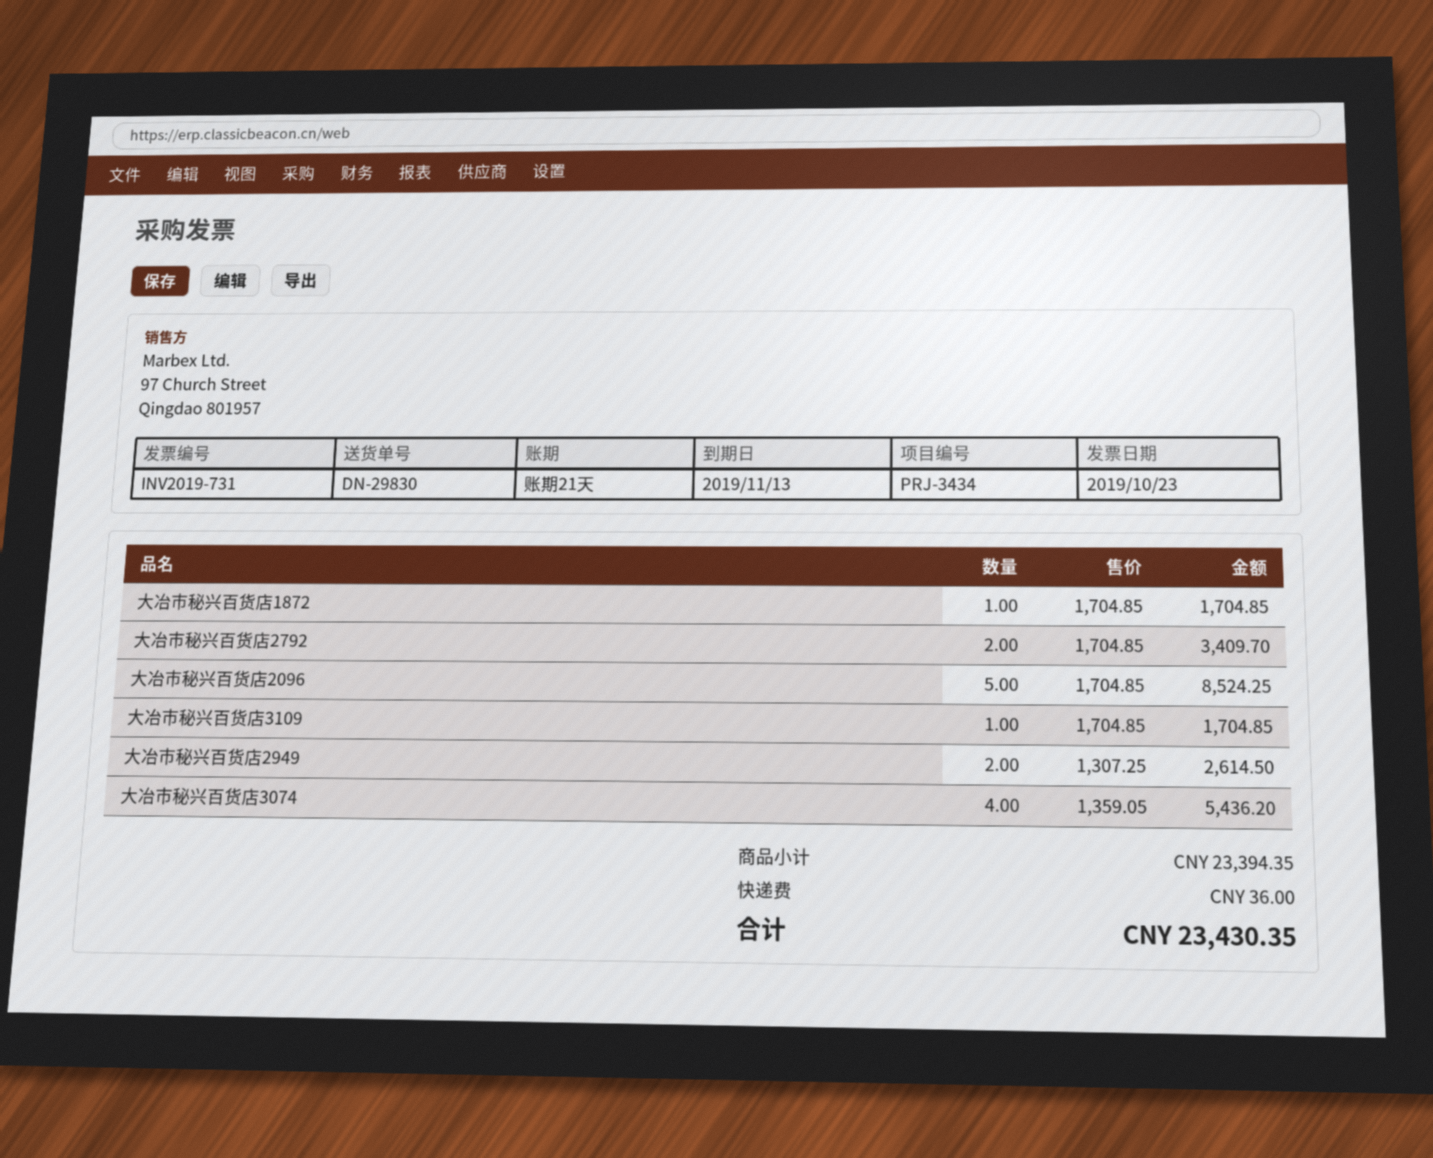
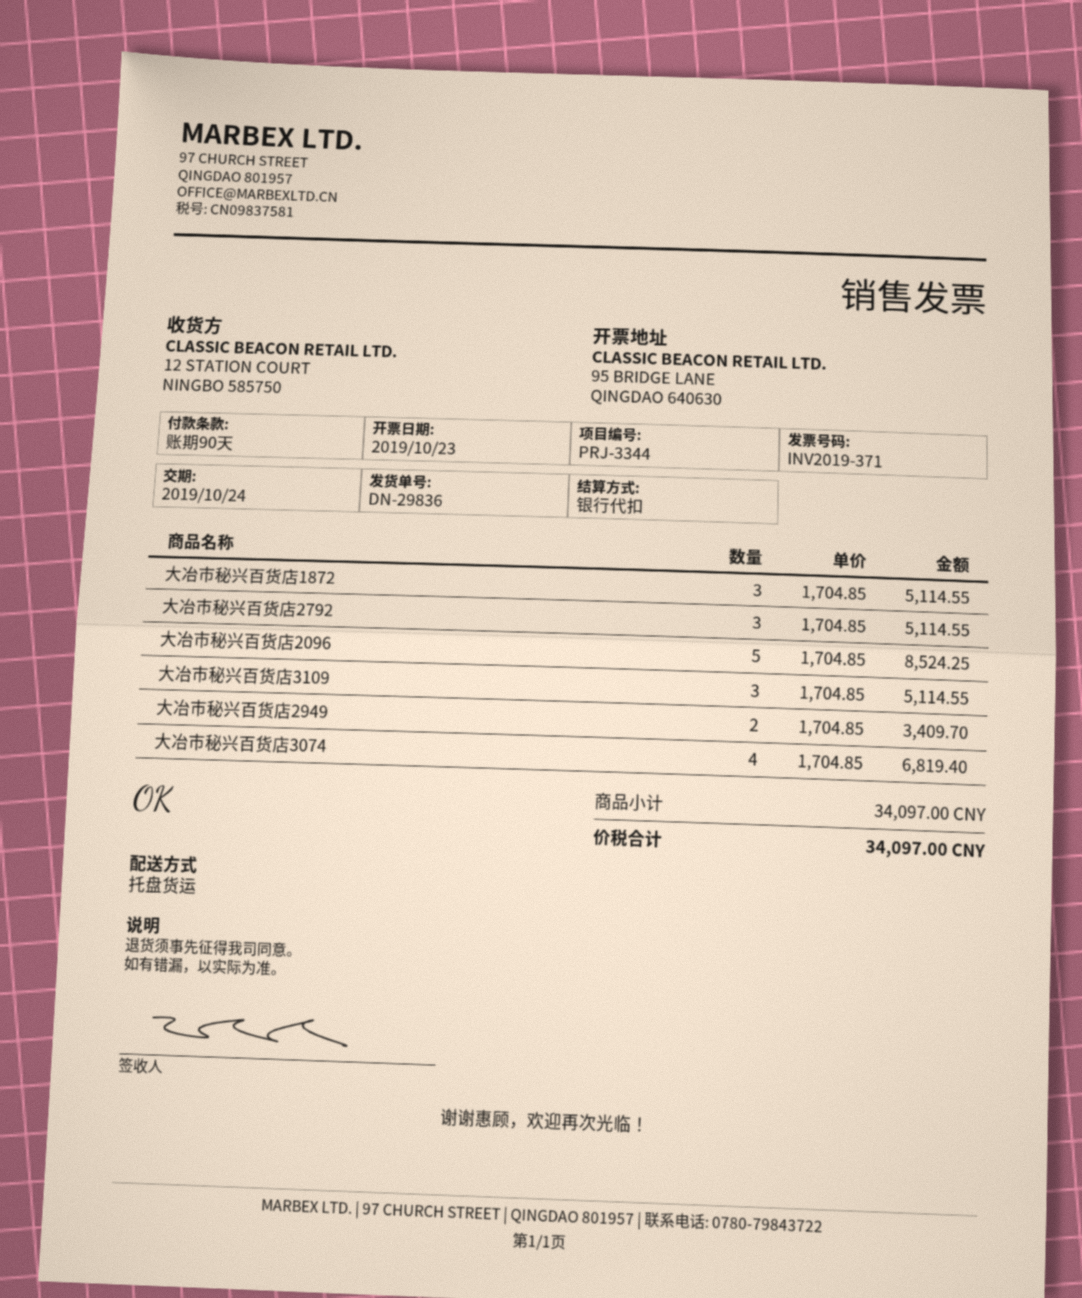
delivery note number: DN-29830 -> DN-29836
invoice number: INV2019-731 -> INV2019-371
payment terms: 21 days -> 90 days
reference: PRJ-3434 -> PRJ-3344
大冶市秘兴百货店1872: 1 x 1704.85 = 1704.85 -> 3 x 1704.85 = 5114.55
大冶市秘兴百货店2792: 2 x 1704.85 = 3409.70 -> 3 x 1704.85 = 5114.55
大冶市秘兴百货店3109: 1 x 1704.85 = 1704.85 -> 3 x 1704.85 = 5114.55
大冶市秘兴百货店2949: 2 x 1307.25 = 2614.50 -> 2 x 1704.85 = 3409.70
大冶市秘兴百货店3074: 4 x 1359.05 = 5436.20 -> 4 x 1704.85 = 6819.40
subtotal: 23394.35 -> 34097.00
shipping: 36.00 -> none
total: 23430.35 -> 34097.00

